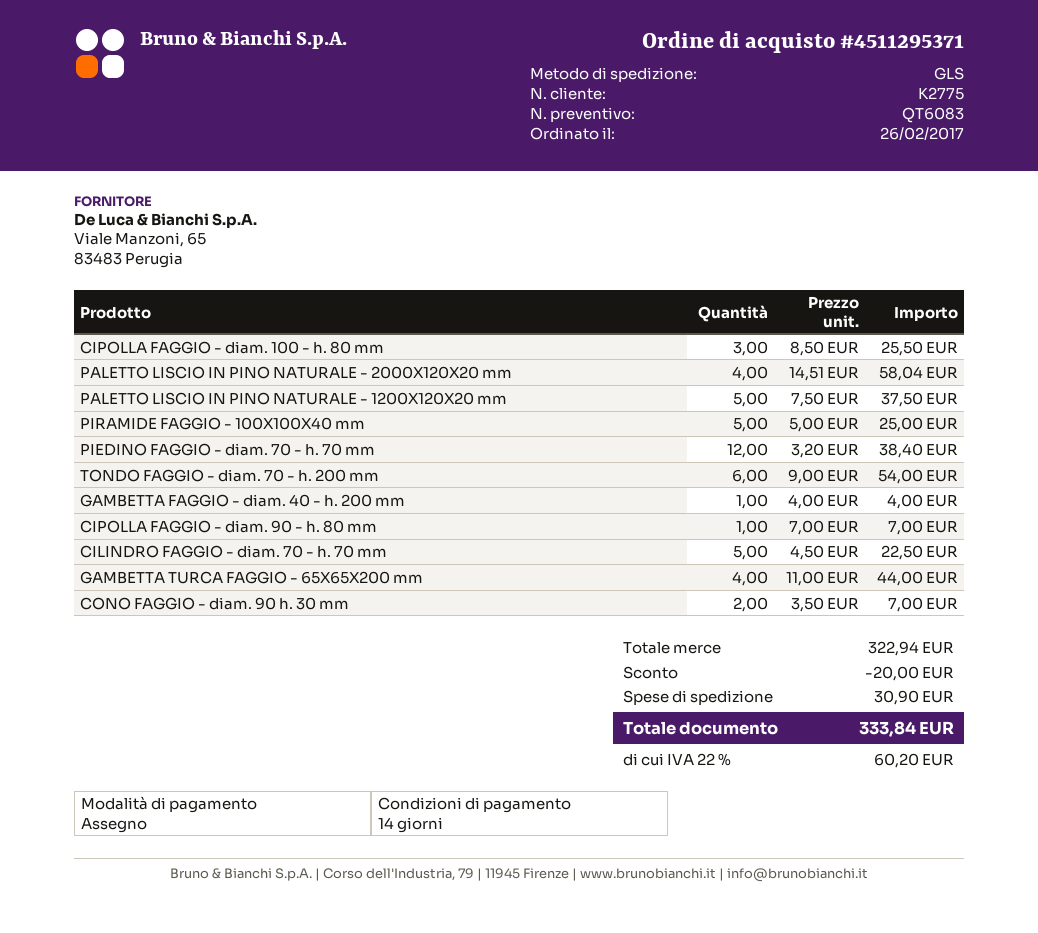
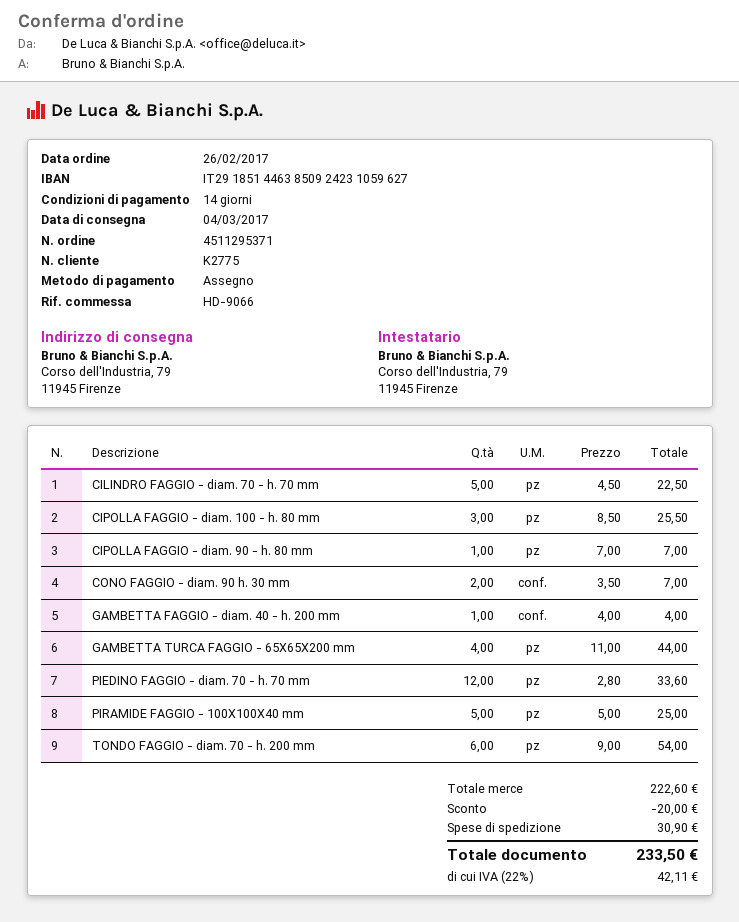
PALETTO LISCIO IN PINO NATURALE - 2000X120X20 mm: 4 x 14.51 = 58.04 -> none
PALETTO LISCIO IN PINO NATURALE - 1200X120X20 mm: 5 x 7.50 = 37.50 -> none
PIEDINO FAGGIO - diam. 70 - h. 70 mm: 12 x 3.20 = 38.40 -> 12 x 2.80 = 33.60
subtotal: 322.94 -> 222.60
tax: 22% = 60.20 -> 22% = 42.11
total: 333.84 -> 233.50

